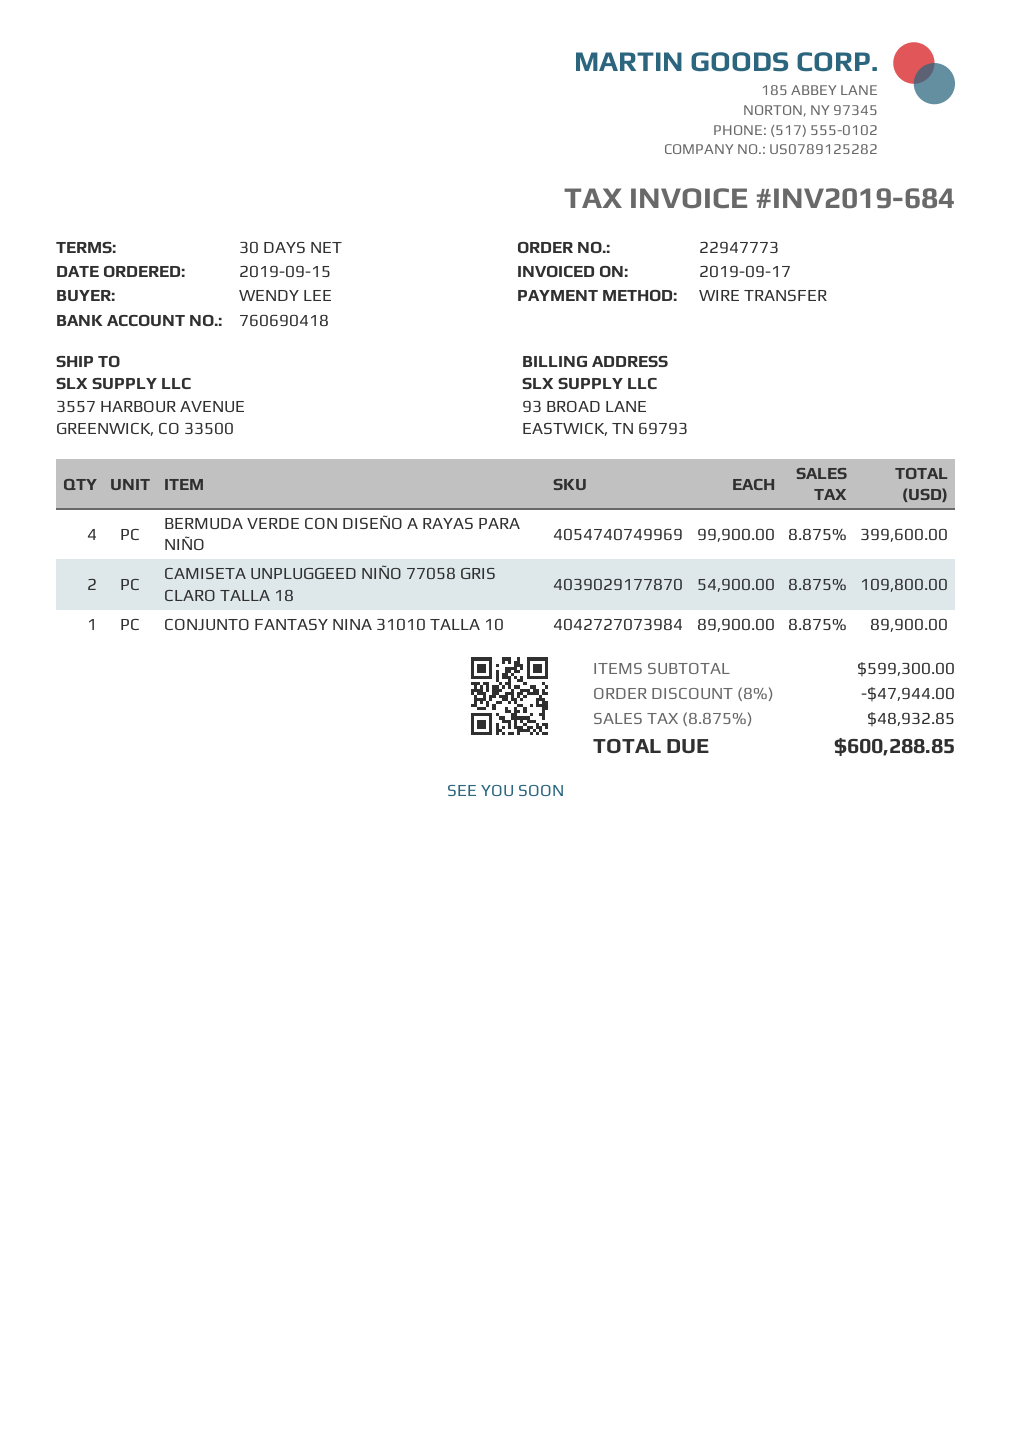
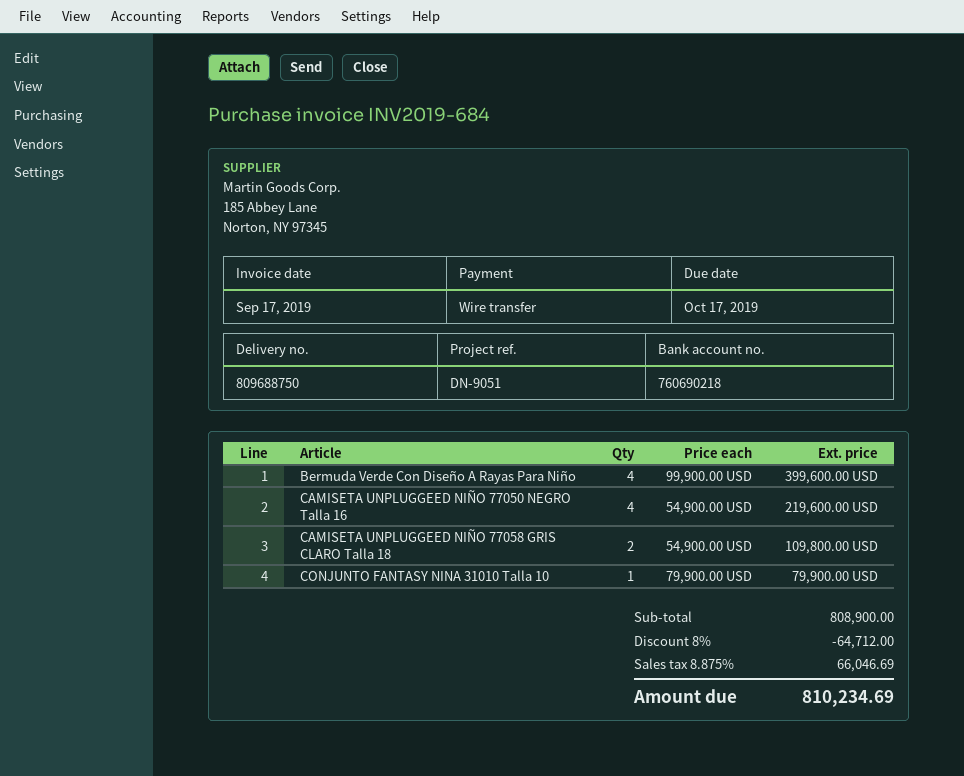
bank account: 760690418 -> 760690218
CONJUNTO FANTASY NINA 31010 TALLA 10: 1 x 89900.00 = 89900.00 -> 1 x 79900.00 = 79900.00
CAMISETA UNPLUGGEED NIÑO 77050 NEGRO Talla 16: none -> 4 x 54900.00 = 219600.00
subtotal: 599300.00 -> 808900.00
discount: 8% = 47944.00 -> 8% = 64712.00
tax: 8.875% = 48932.85 -> 8.875% = 66046.69
total: 600288.85 -> 810234.69

